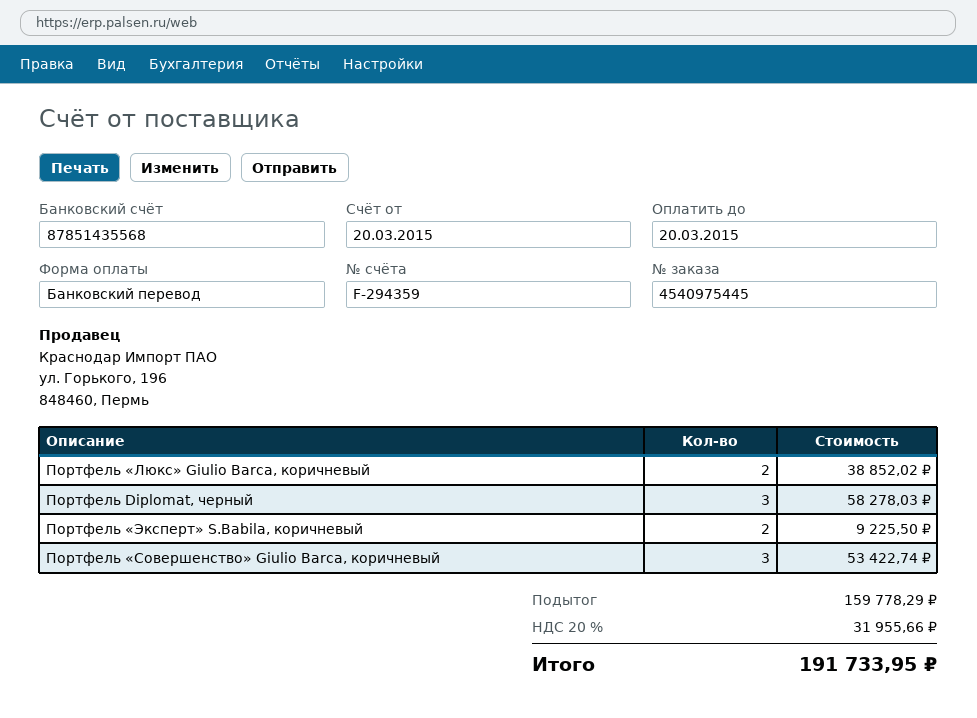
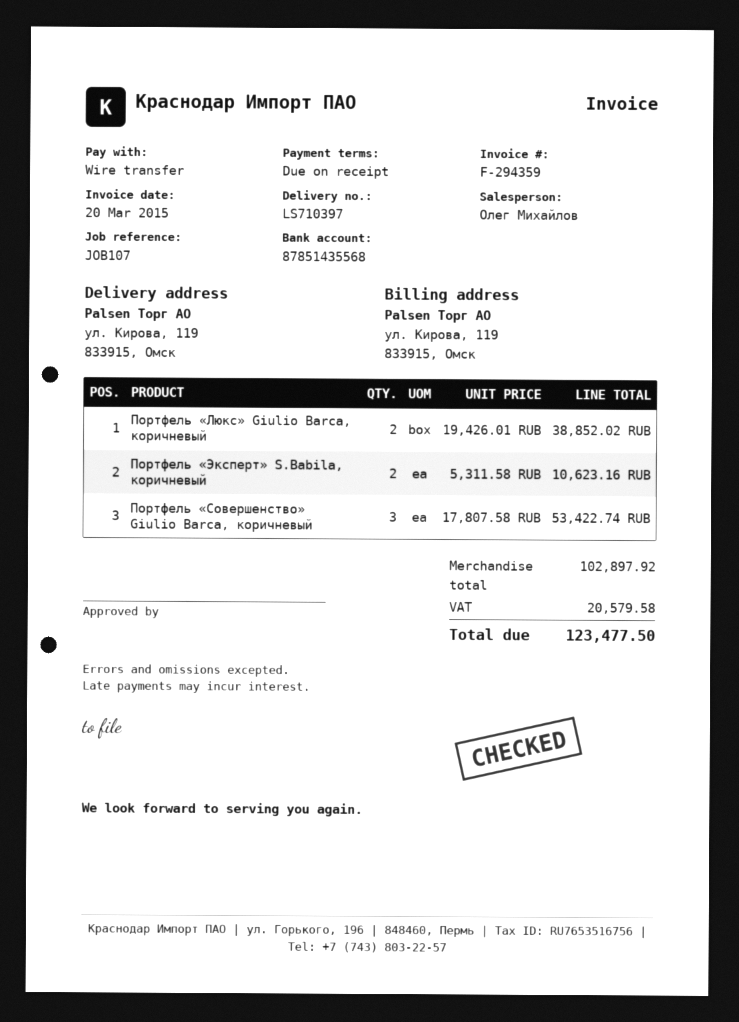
Портфель Diplomat, черный: 3 for 58278.03 -> none
Портфель «Эксперт» S.Babila, коричневый: 2 for 9225.50 -> 2 for 10623.16
subtotal: 159778.29 -> 102897.92
tax: 31955.66 -> 20579.58
total: 191733.95 -> 123477.50

